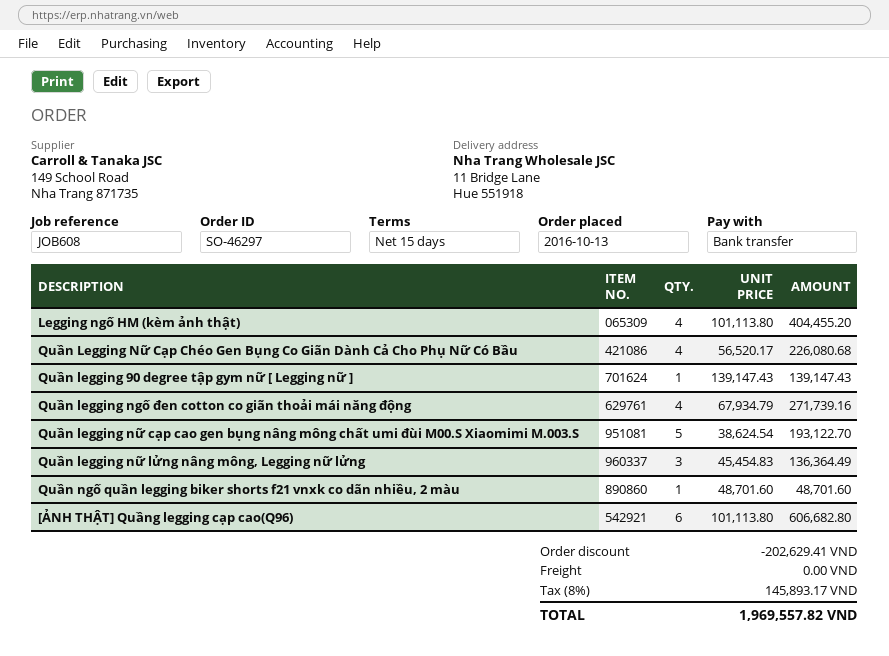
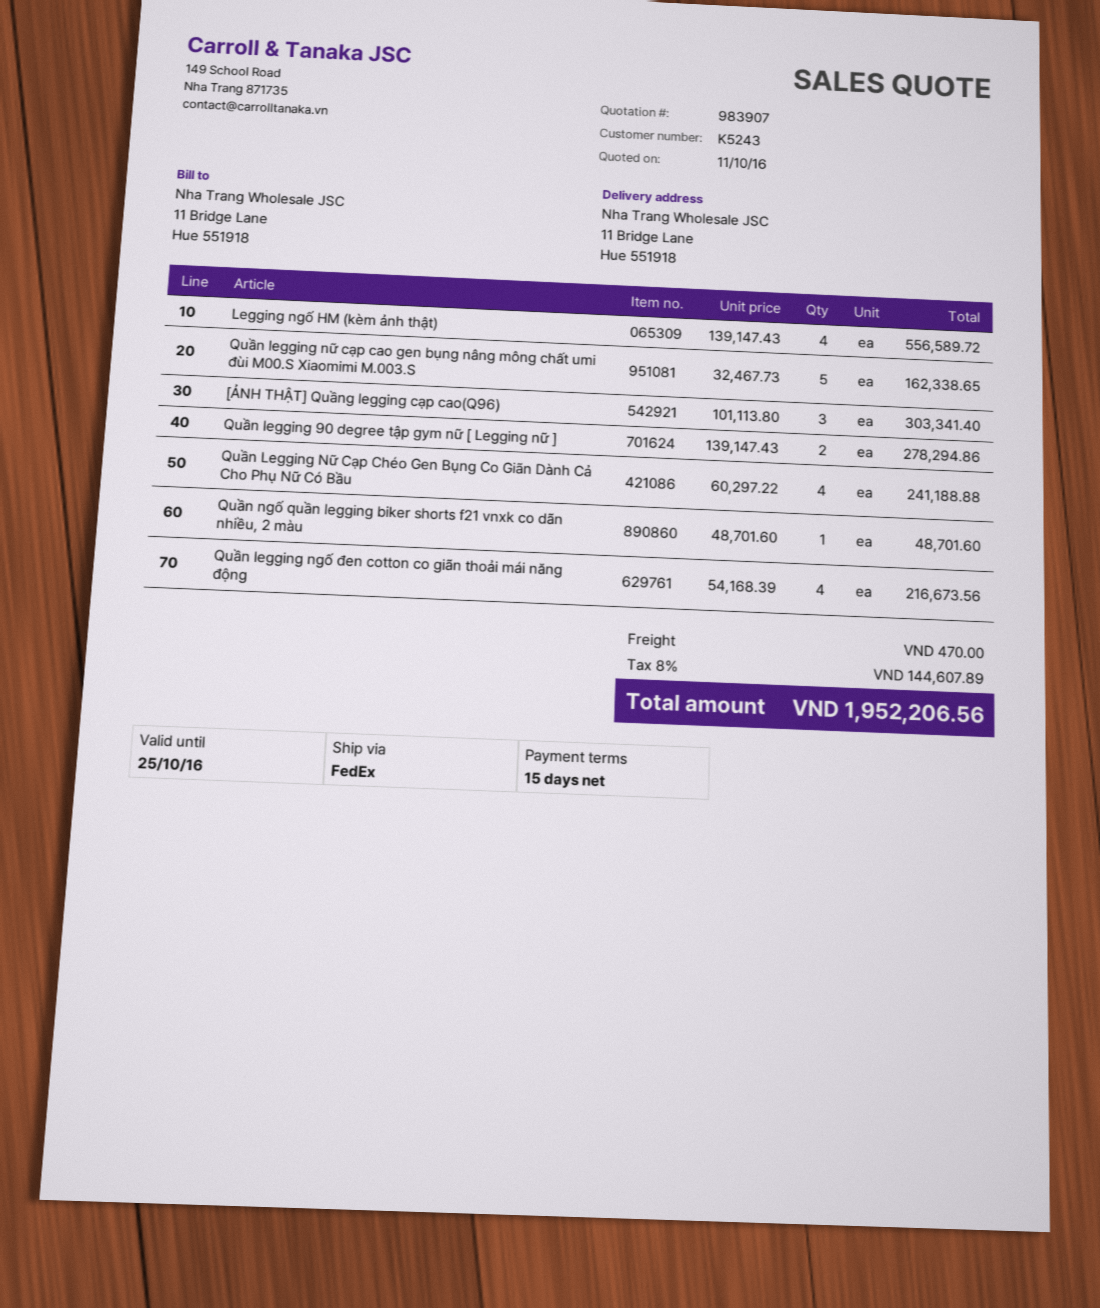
Legging ngố HM (kèm ảnh thật): 4 x 101113.80 = 404455.20 -> 4 x 139147.43 = 556589.72
Quần Legging Nữ Cạp Chéo Gen Bụng Co Giãn Dành Cả Cho Phụ Nữ Có Bầu: 4 x 56520.17 = 226080.68 -> 4 x 60297.22 = 241188.88
Quần legging 90 degree tập gym nữ [ Legging nữ ]: 1 x 139147.43 = 139147.43 -> 2 x 139147.43 = 278294.86
Quần legging ngố đen cotton co giãn thoải mái năng động: 4 x 67934.79 = 271739.16 -> 4 x 54168.39 = 216673.56
Quần legging nữ cạp cao gen bụng nâng mông chất umi đùi M00.S Xiaomimi M.003.S: 5 x 38624.54 = 193122.70 -> 5 x 32467.73 = 162338.65
Quần legging nữ lửng nâng mông, Legging nữ lửng: 3 x 45454.83 = 136364.49 -> none
[ẢNH THẬT] Quầng legging cạp cao(Q96): 6 x 101113.80 = 606682.80 -> 3 x 101113.80 = 303341.40
discount: 202629.41 -> none
shipping: 0.00 -> 470.00
tax: 8% = 145893.17 -> 8% = 144607.89
total: 1969557.82 -> 1952206.56

